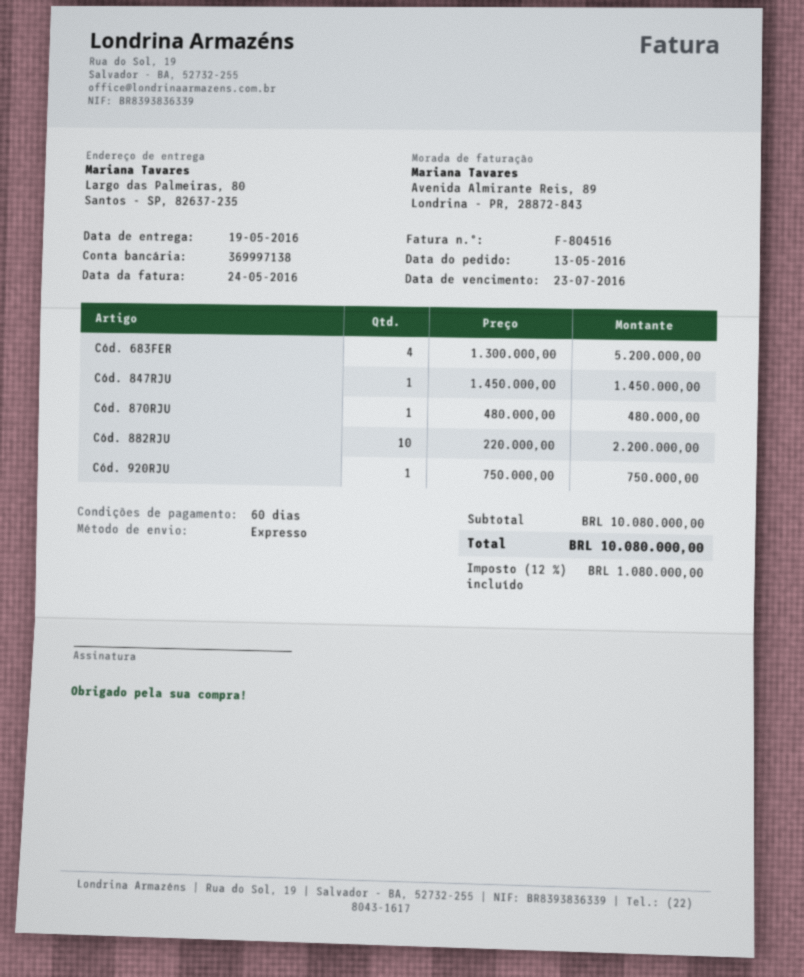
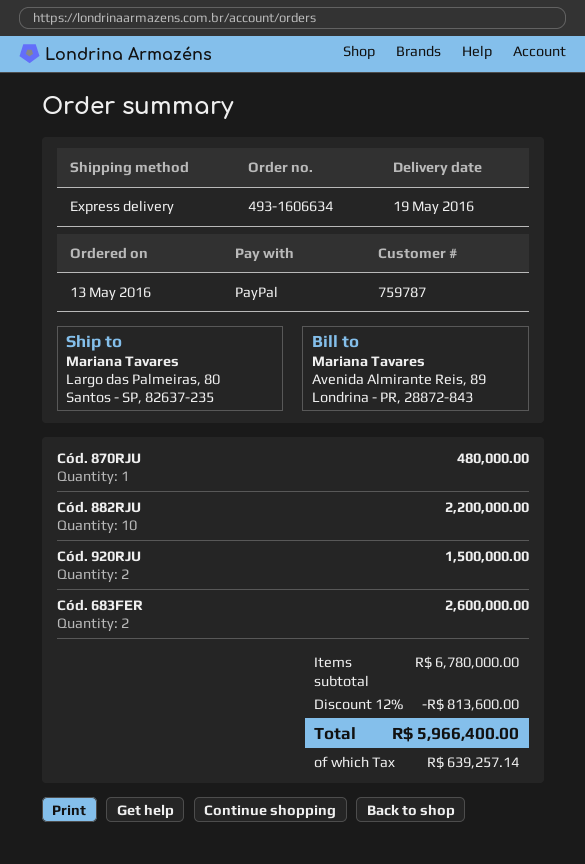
Cód. 683FER: 4 for 5200000.00 -> 2 for 2600000.00
Cód. 847RJU: 1 for 1450000.00 -> none
Cód. 920RJU: 1 for 750000.00 -> 2 for 1500000.00
subtotal: 10080000.00 -> 6780000.00
discount: none -> 12% = 813600.00
tax: 1080000.00 -> 639257.14
total: 10080000.00 -> 5966400.00

